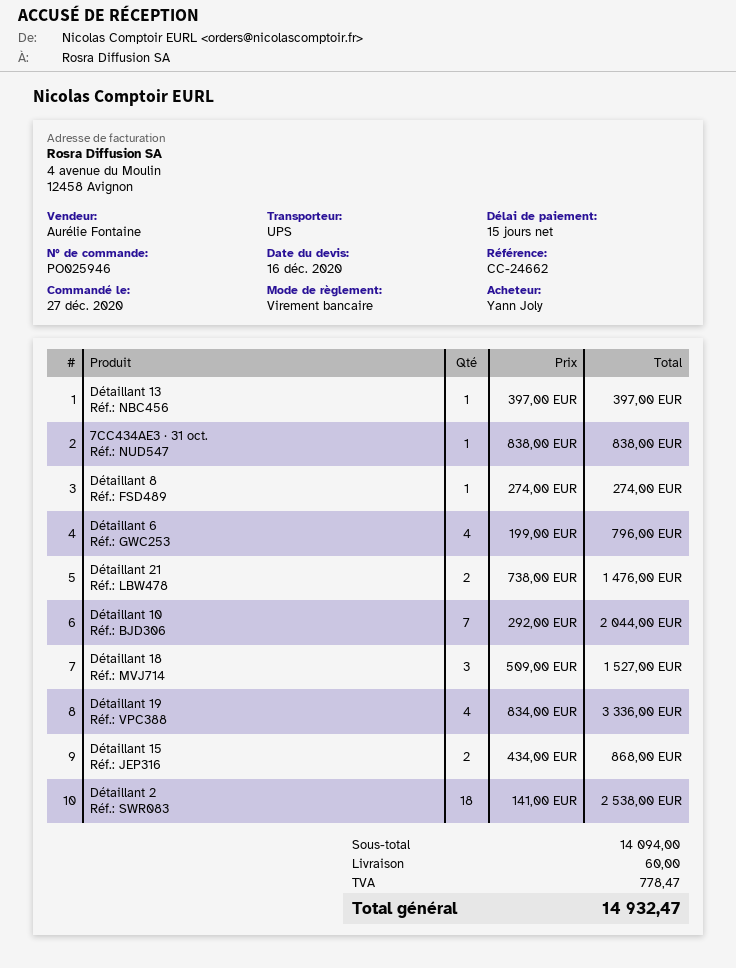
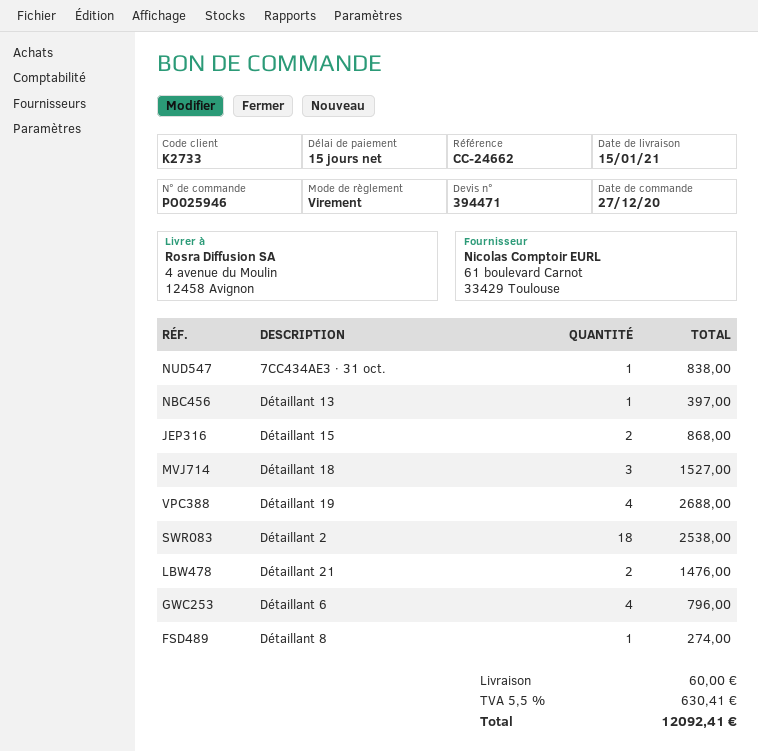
Détaillant 10: 7 for 2044.00 -> none
Détaillant 19: 4 for 3336.00 -> 4 for 2688.00
tax: 778.47 -> 630.41
total: 14932.47 -> 12092.41

